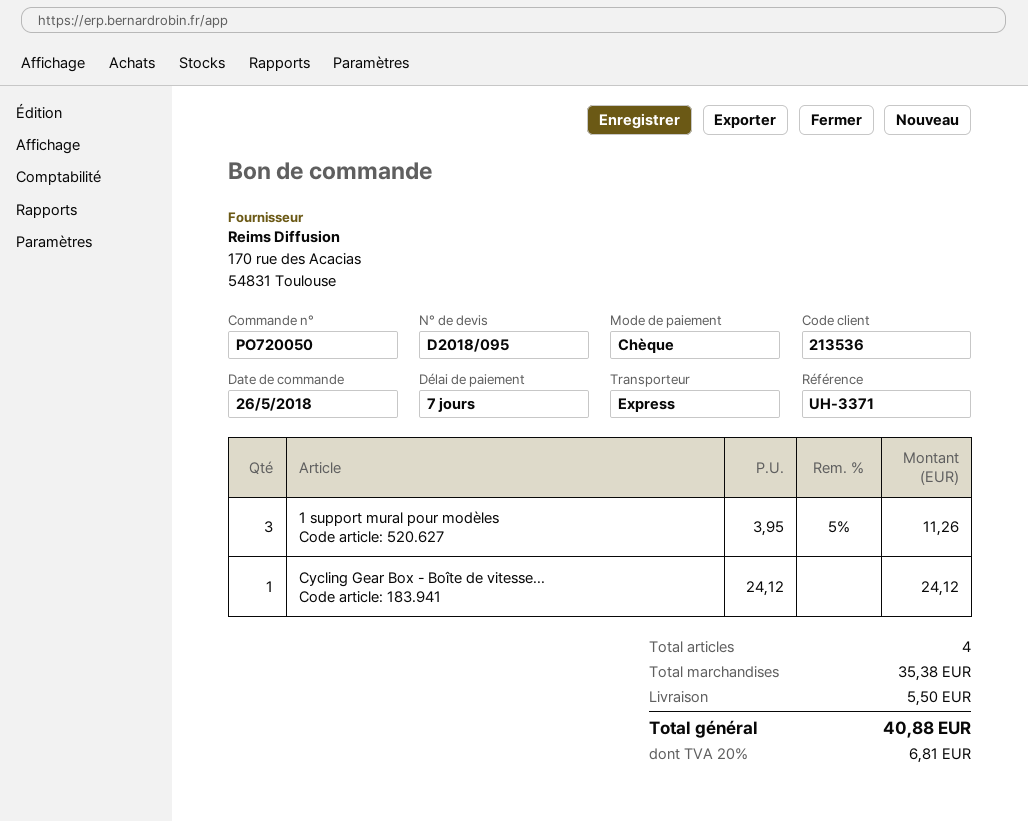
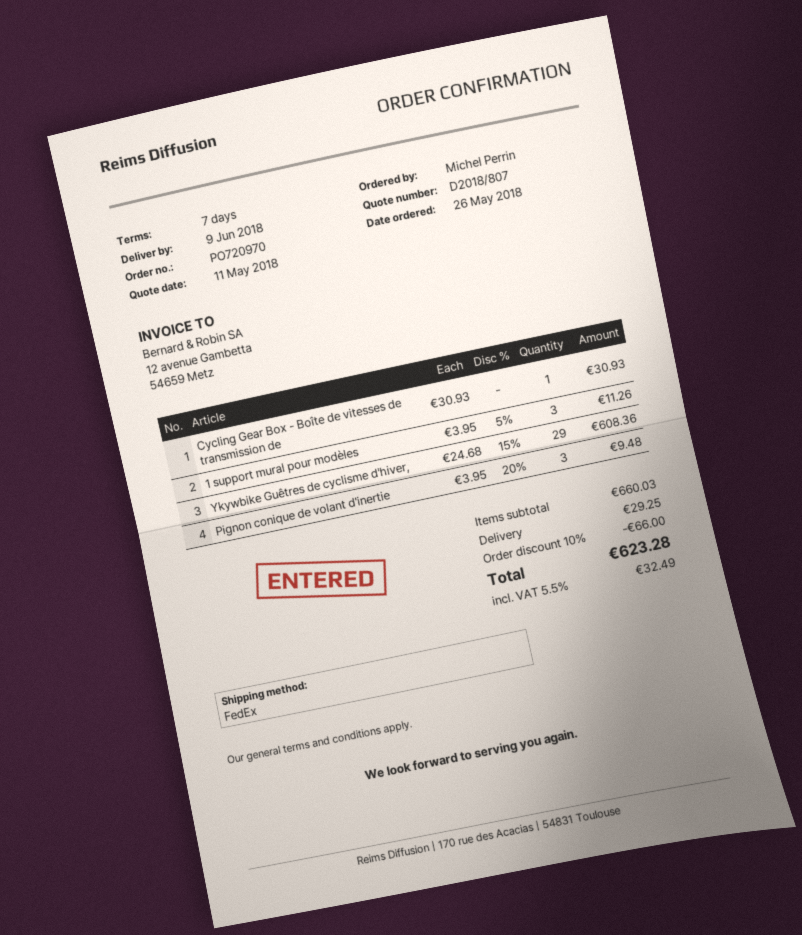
quote number: D2018/095 -> D2018/807
order number: PO720050 -> PO720970
shipping method: express -> FedEx
Cycling Gear Box - Boîte de vitesse...: 1 x 24.12 = 24.12 -> 1 x 30.93 = 30.93
Ykywbike Guêtres de cyclisme d'hiver,: none -> 29 x 24.68 - 15% = 608.36
Pignon conique de volant d'inertie: none -> 3 x 3.95 - 20% = 9.48
subtotal: 35.38 -> 660.03
discount: none -> 10% = 66.00
shipping: 5.50 -> 29.25
tax: 20% = 6.81 -> 5.5% = 32.49
total: 40.88 -> 623.28

